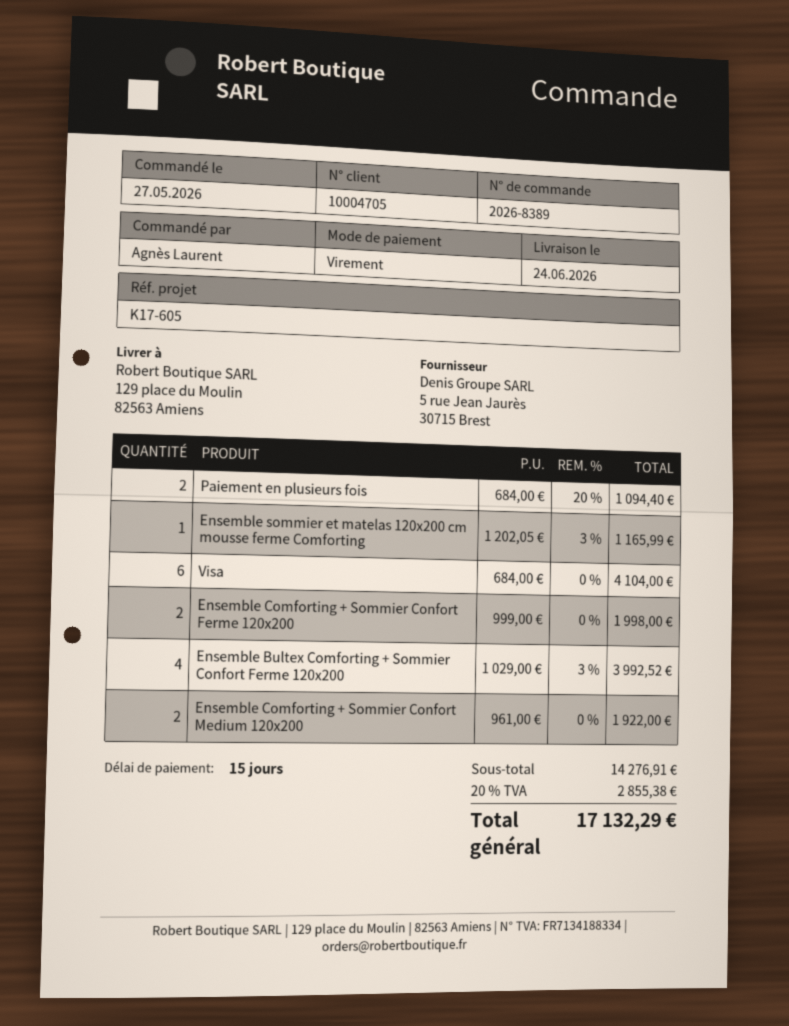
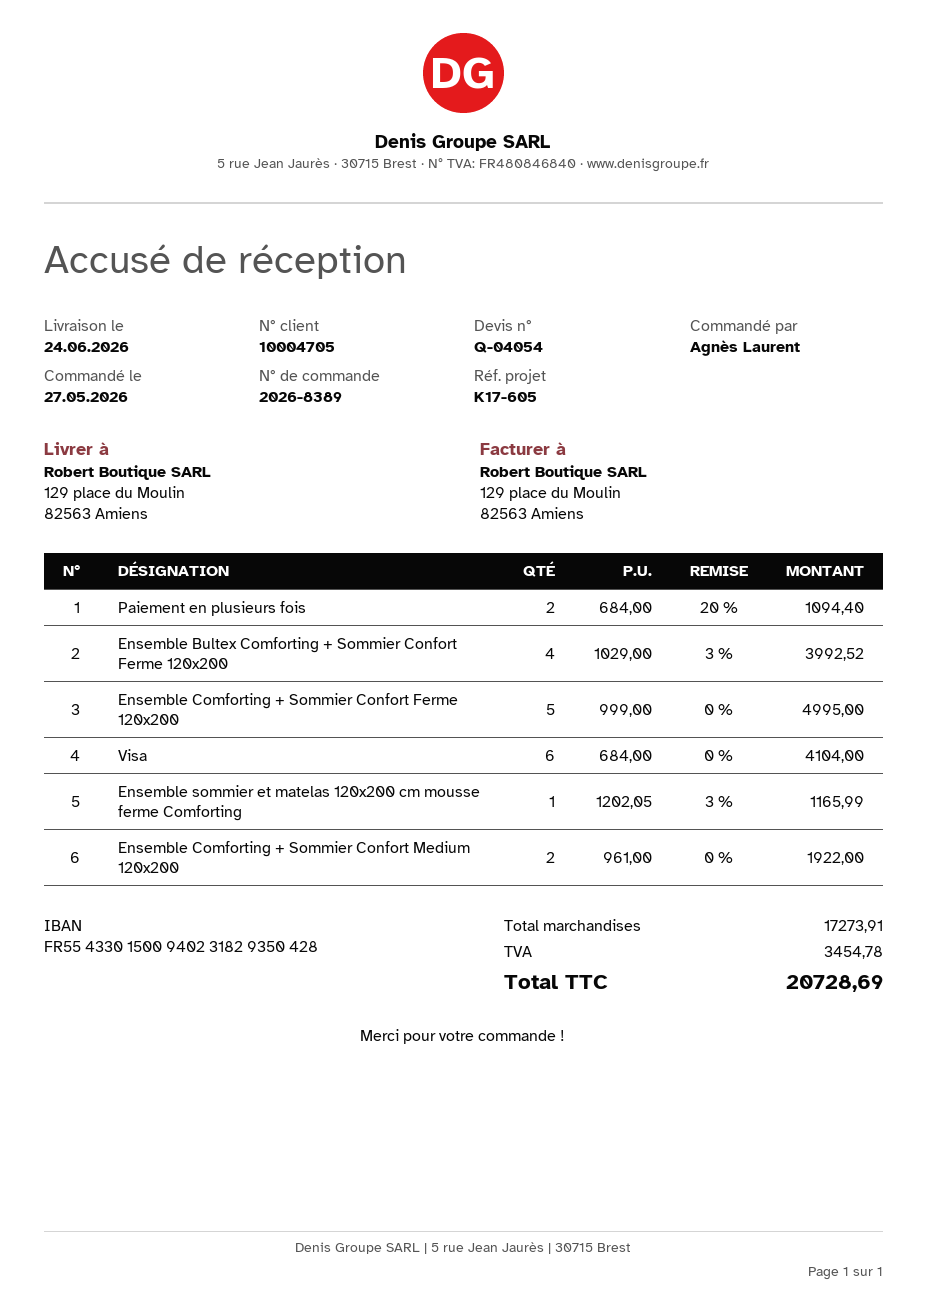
Ensemble Comforting + Sommier Confort Ferme 120x200: 2 x 999.00 = 1998.00 -> 5 x 999.00 = 4995.00
subtotal: 14276.91 -> 17273.91
tax: 2855.38 -> 3454.78
total: 17132.29 -> 20728.69

